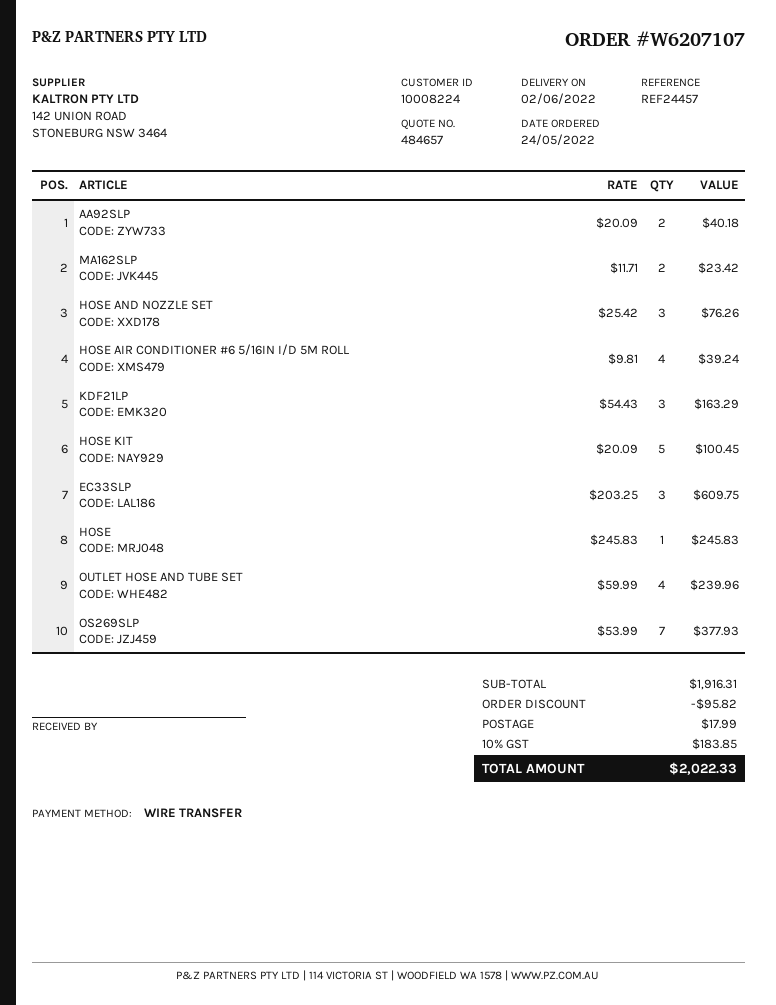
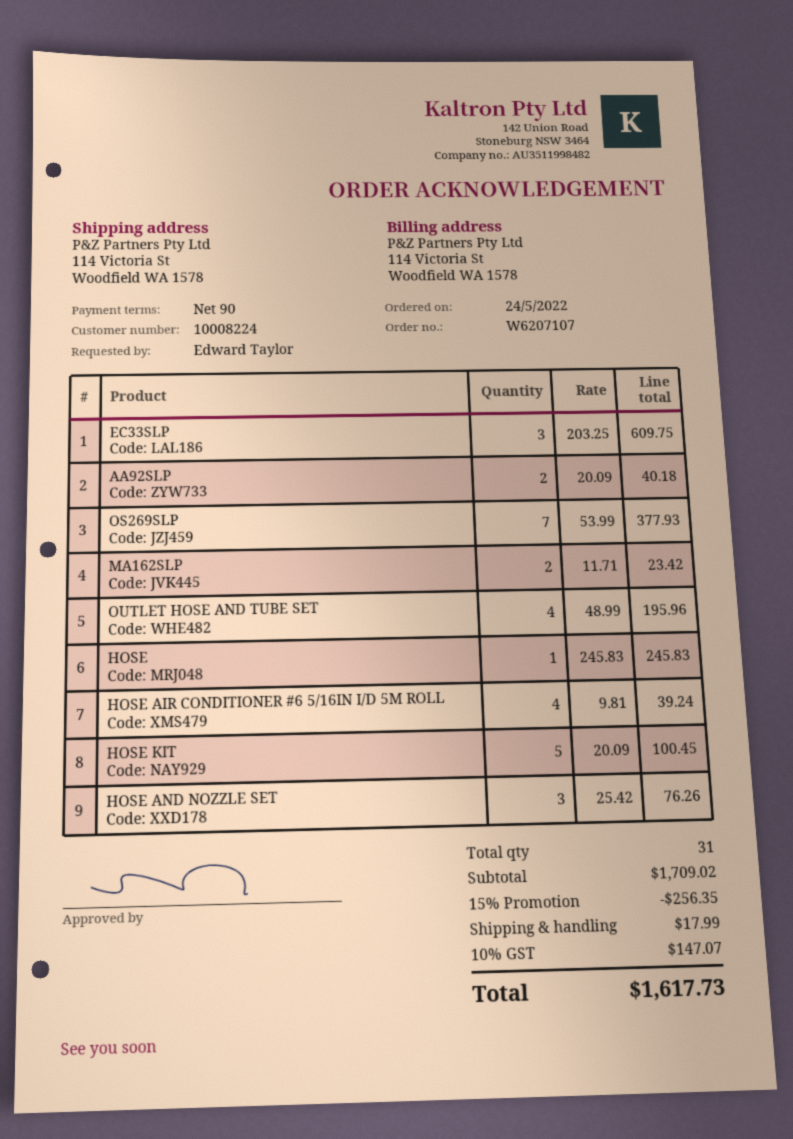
KDF21LP: 3 x 54.43 = 163.29 -> none
OUTLET HOSE AND TUBE SET: 4 x 59.99 = 239.96 -> 4 x 48.99 = 195.96
subtotal: 1916.31 -> 1709.02
discount: 95.82 -> 256.35
tax: 10% = 183.85 -> 10% = 147.07
total: 2022.33 -> 1617.73

